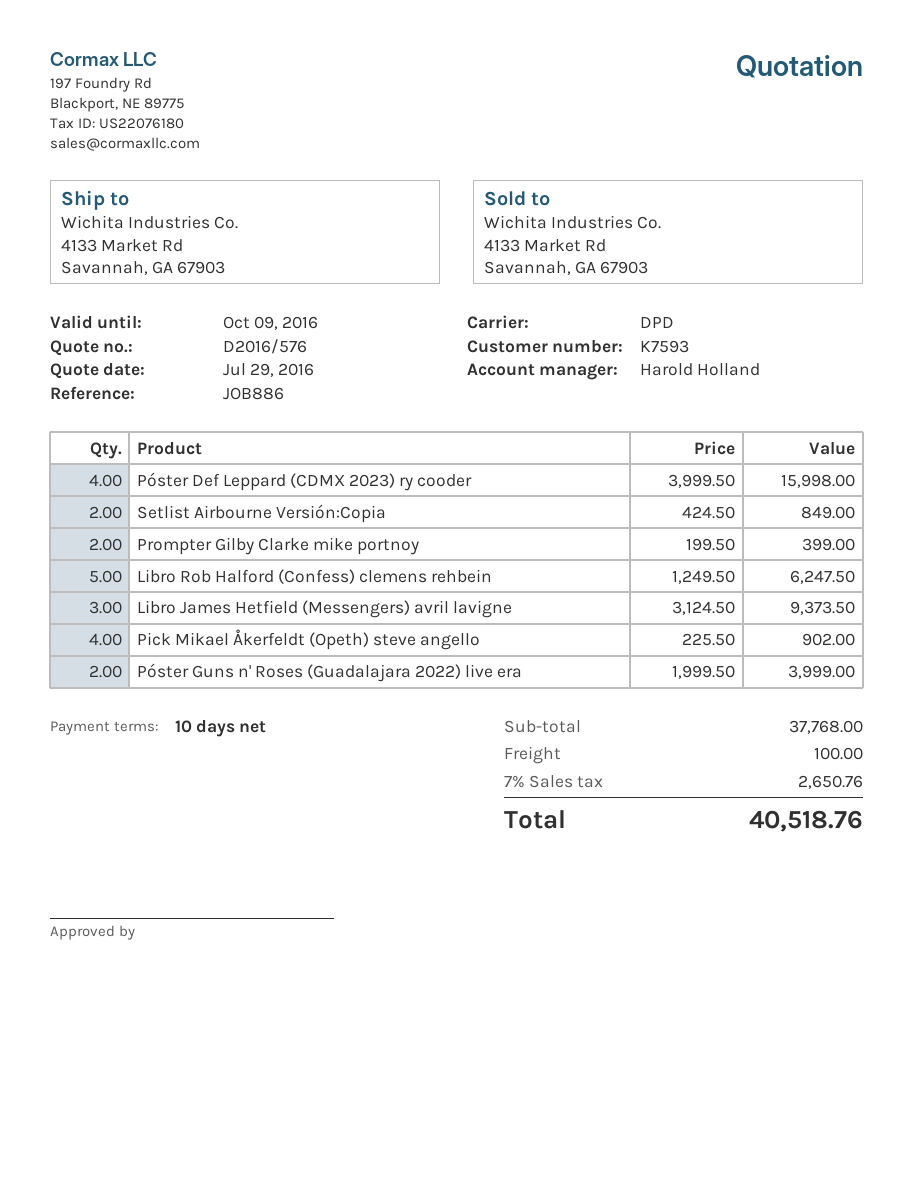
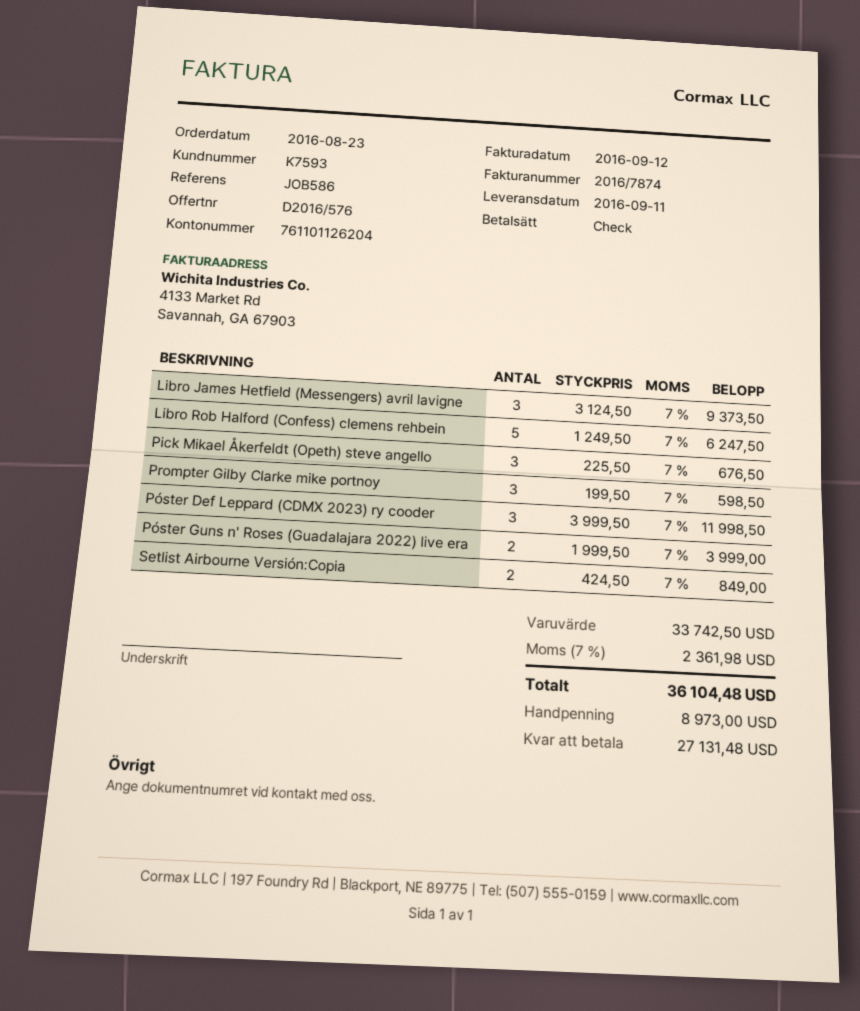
reference: JOB886 -> JOB586
Póster Def Leppard (CDMX 2023) ry cooder: 4 x 3999.50 = 15998.00 -> 3 x 3999.50 = 11998.50
Prompter Gilby Clarke mike portnoy: 2 x 199.50 = 399.00 -> 3 x 199.50 = 598.50
Pick Mikael Åkerfeldt (Opeth) steve angello: 4 x 225.50 = 902.00 -> 3 x 225.50 = 676.50
subtotal: 37768.00 -> 33742.50
shipping: 100.00 -> none
tax: 7% = 2650.76 -> 7% = 2361.98
total: 40518.76 -> 36104.48

